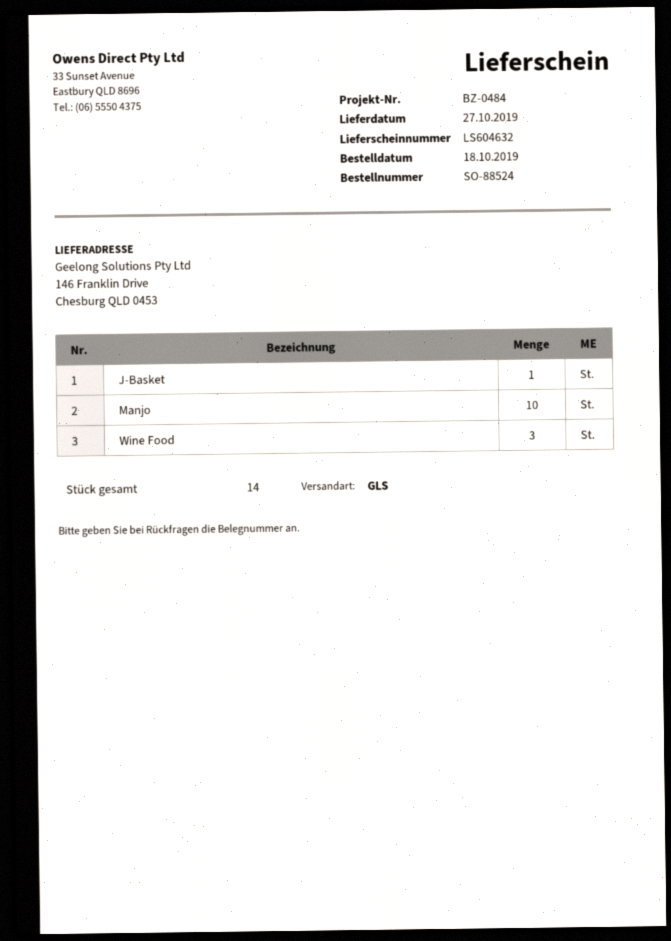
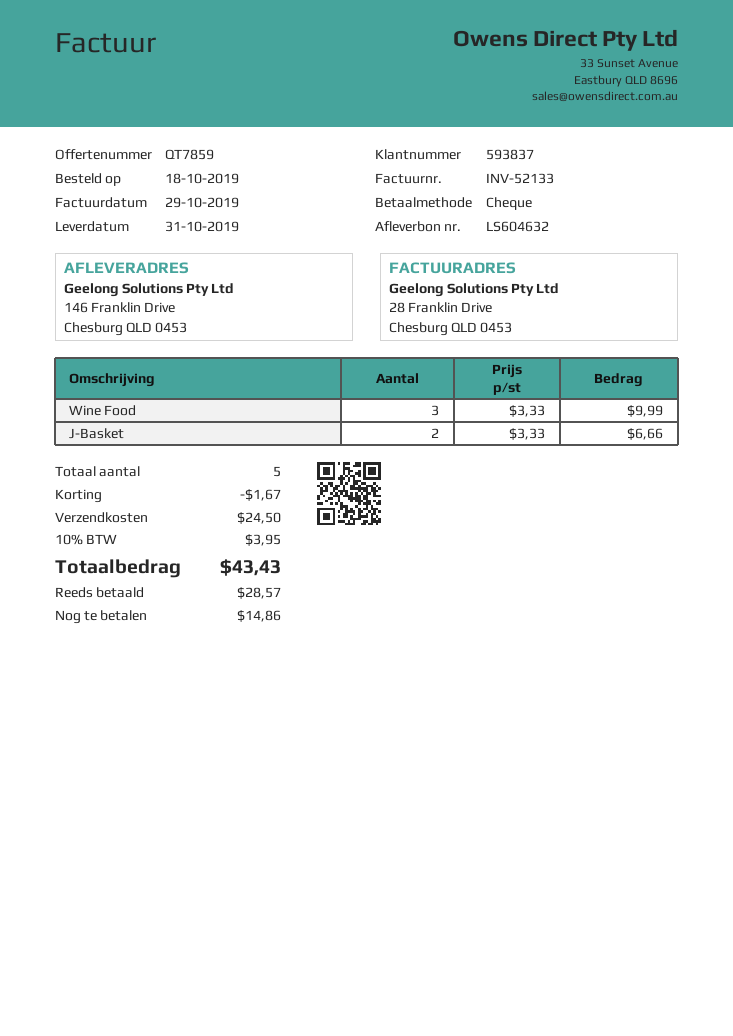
delivery date: 2019-10-27 -> 2019-10-31
J-Basket: 1 -> 2
Manjo: 10 -> none
total quantity: 14 -> 5

